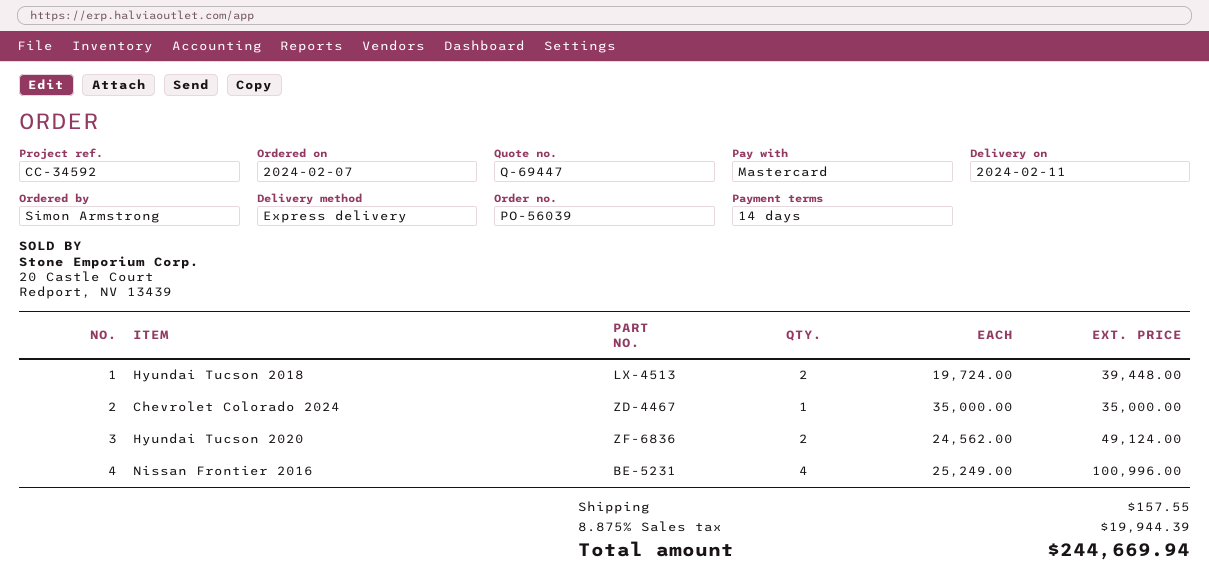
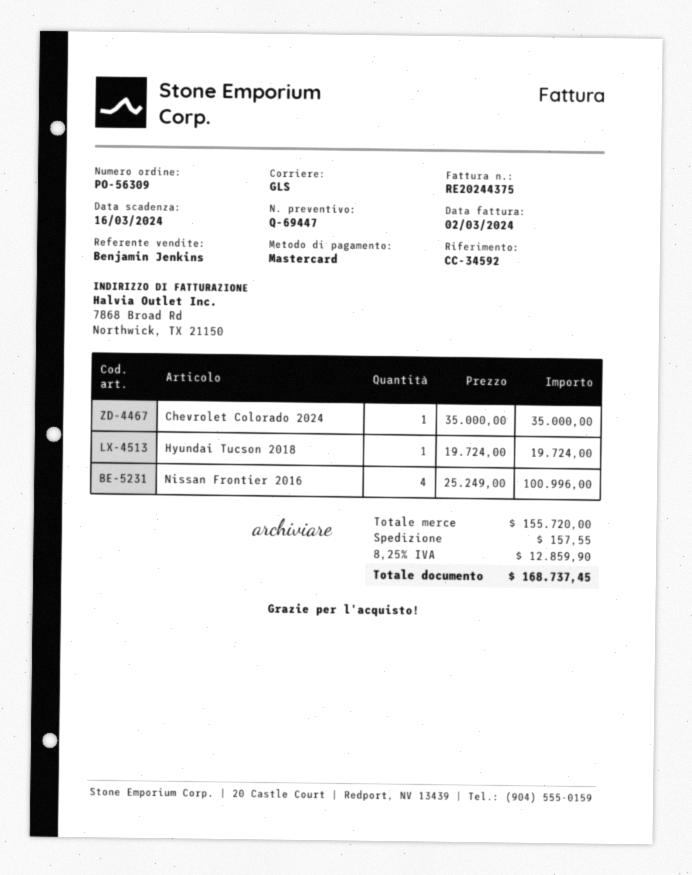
order number: PO-56039 -> PO-56309
shipping method: express -> GLS
Hyundai Tucson 2018: 2 x 19724.00 = 39448.00 -> 1 x 19724.00 = 19724.00
Hyundai Tucson 2020: 2 x 24562.00 = 49124.00 -> none
tax: 8.875% = 19944.39 -> 8.25% = 12859.90
total: 244669.94 -> 168737.45

